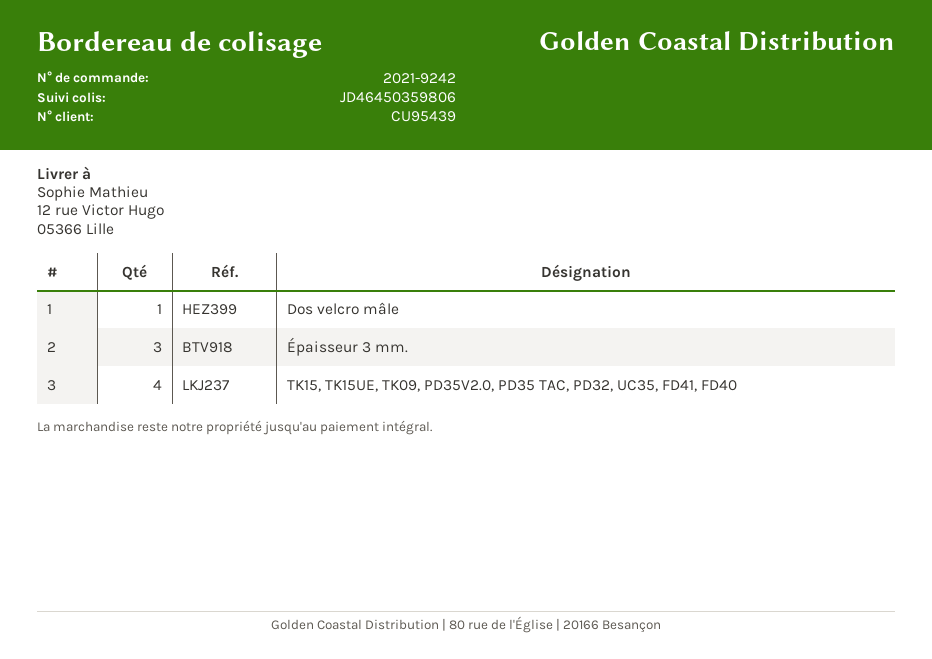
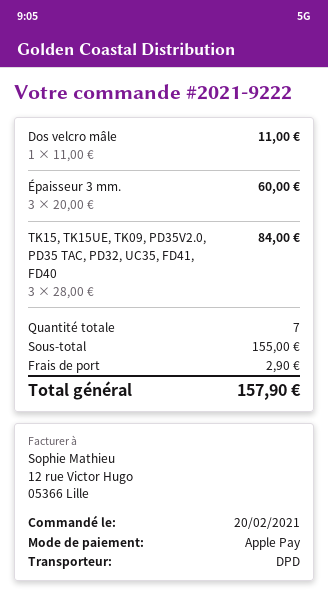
order number: 2021-9242 -> 2021-9222
TK15, TK15UE, TK09, PD35V2.0, PD35 TAC, PD32, UC35, FD41, FD40: 4 -> 3

